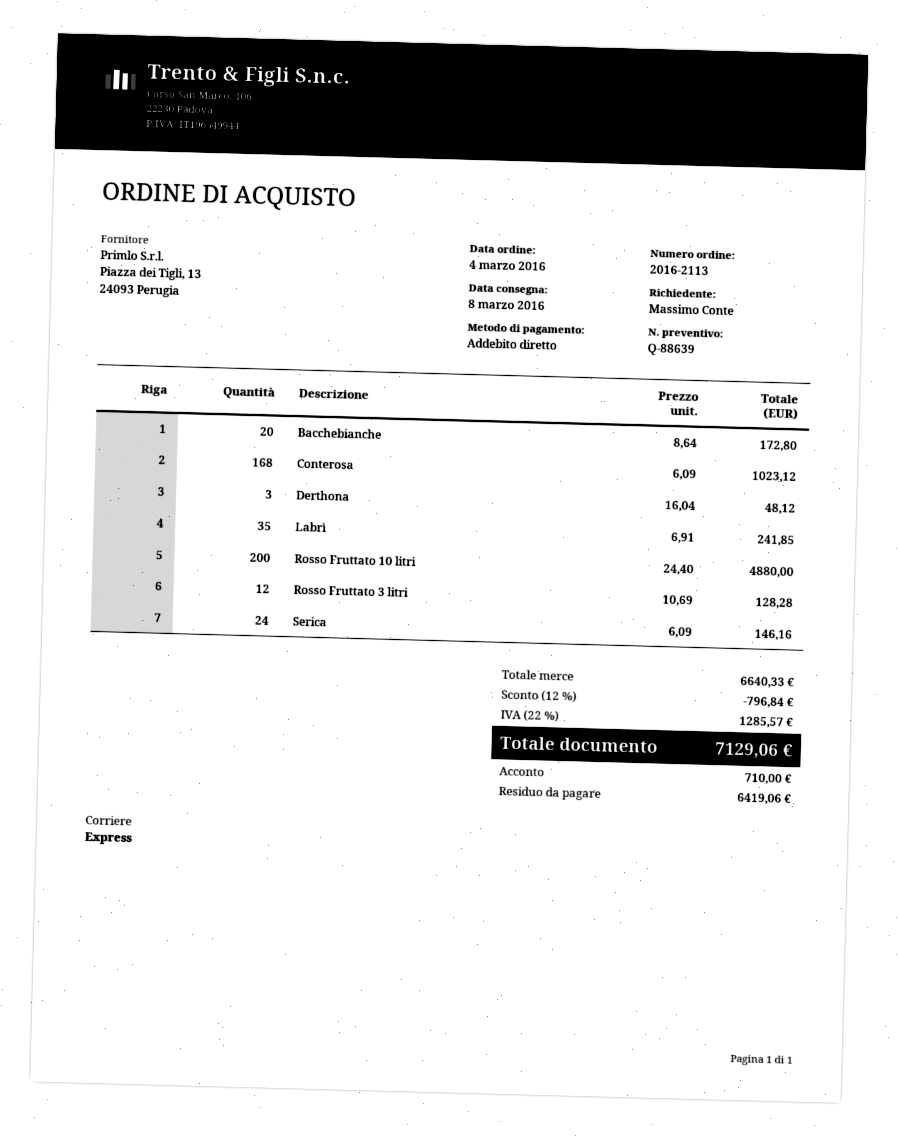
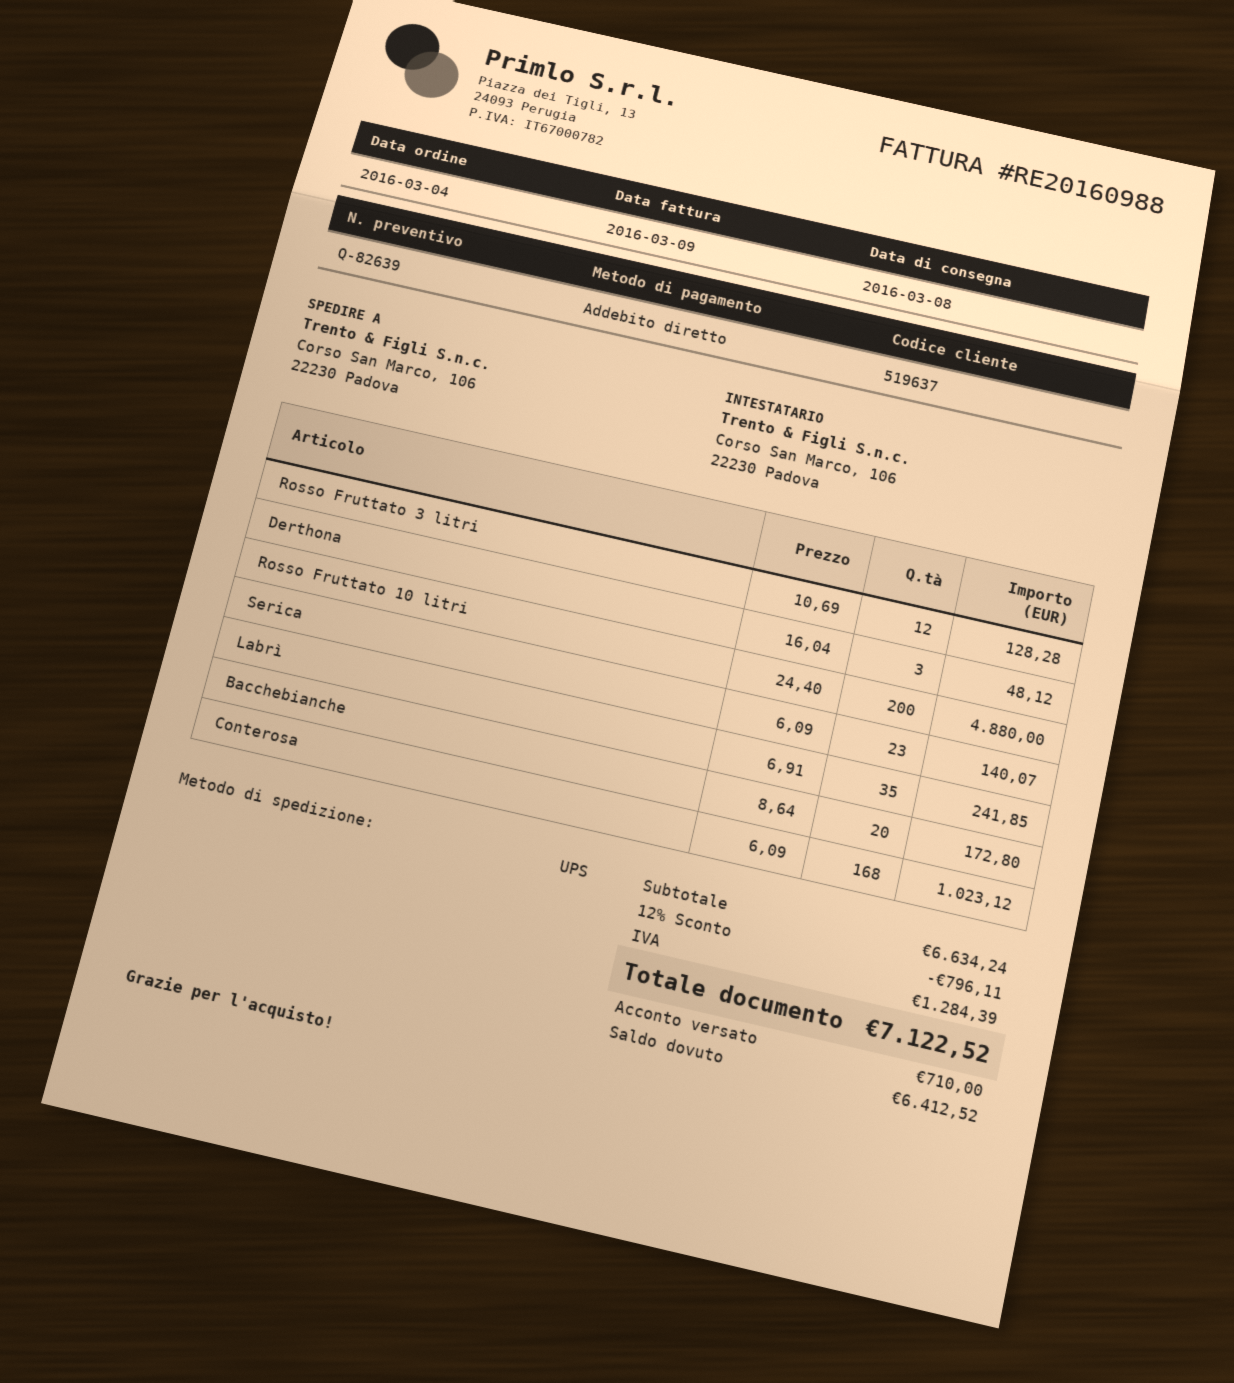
quote number: Q-88639 -> Q-82639
shipping method: express -> UPS
Serica: 24 x 6.09 = 146.16 -> 23 x 6.09 = 140.07
subtotal: 6640.33 -> 6634.24
discount: 12% = 796.84 -> 12% = 796.11
tax: 1285.57 -> 1284.39
total: 7129.06 -> 7122.52
balance: 6419.06 -> 6412.52

